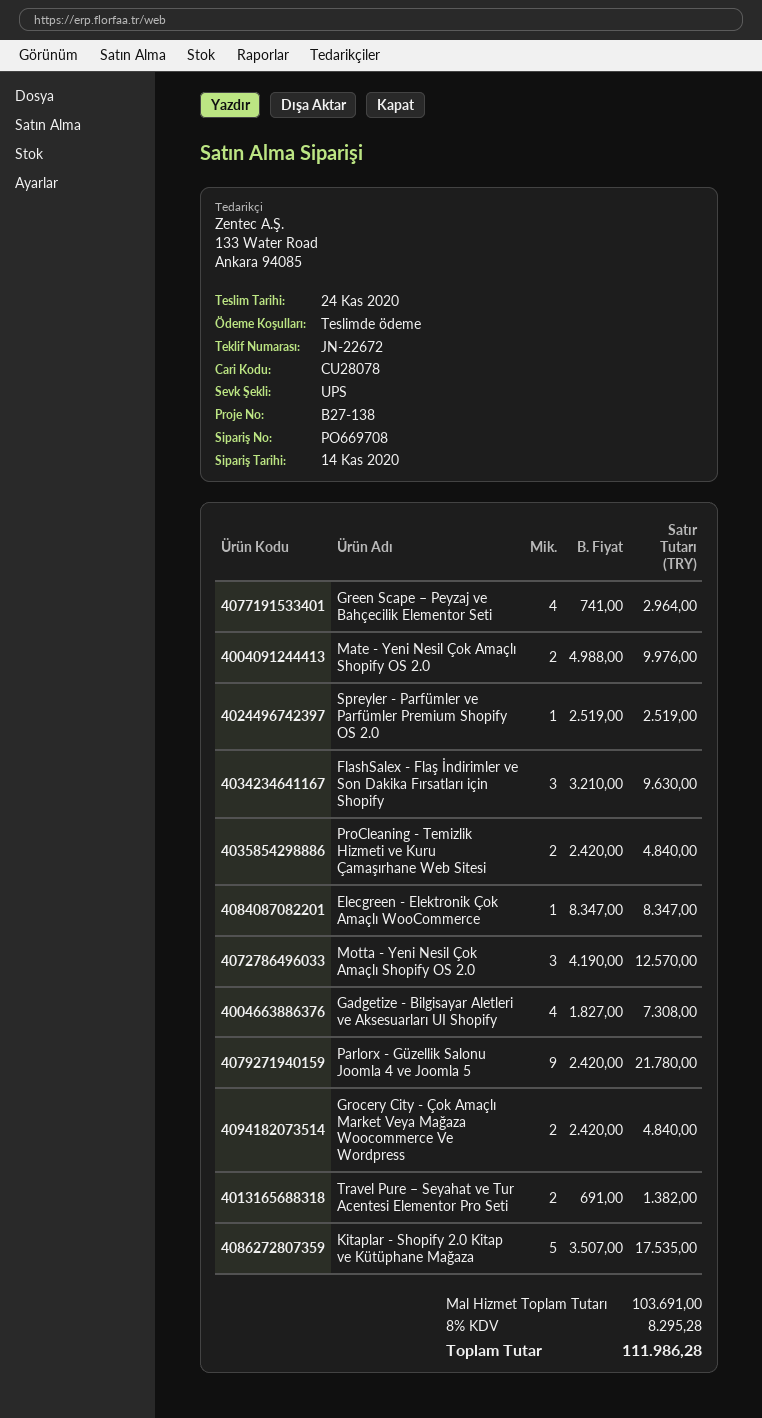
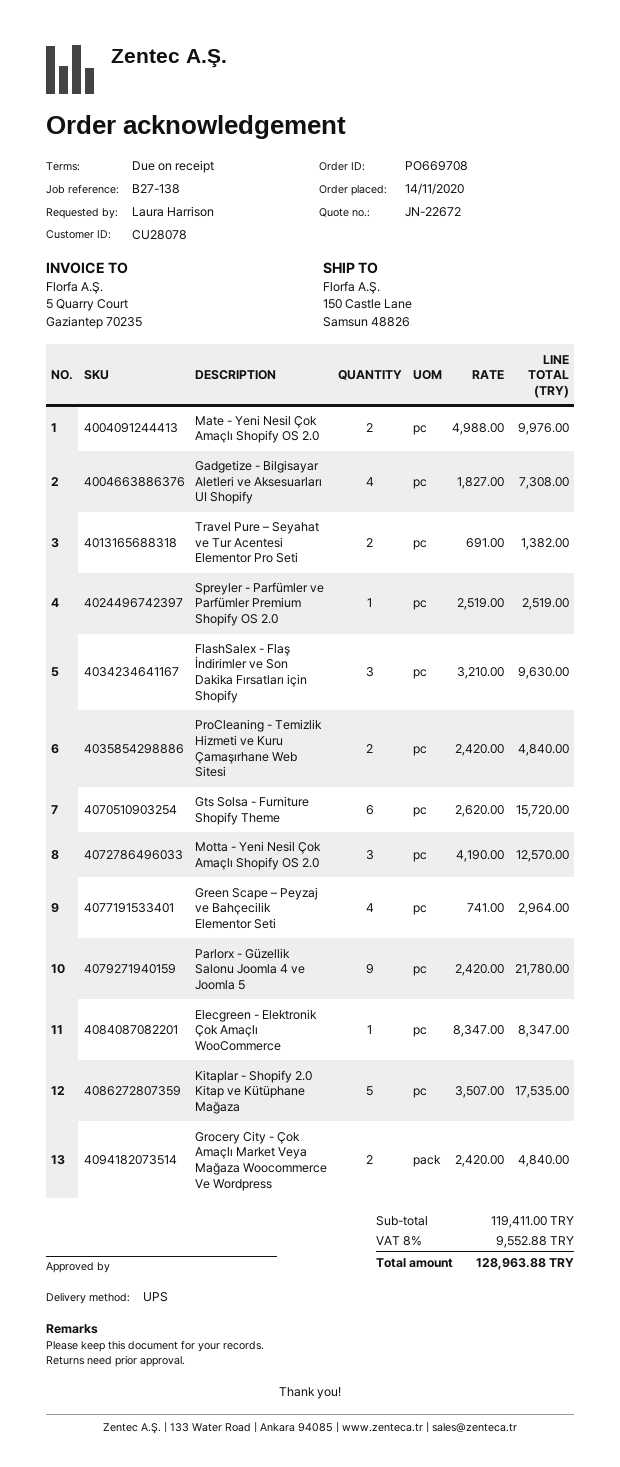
Gts Solsa - Furniture Shopify Theme: none -> 6 x 2620.00 = 15720.00
subtotal: 103691.00 -> 119411.00
tax: 8% = 8295.28 -> 8% = 9552.88
total: 111986.28 -> 128963.88

